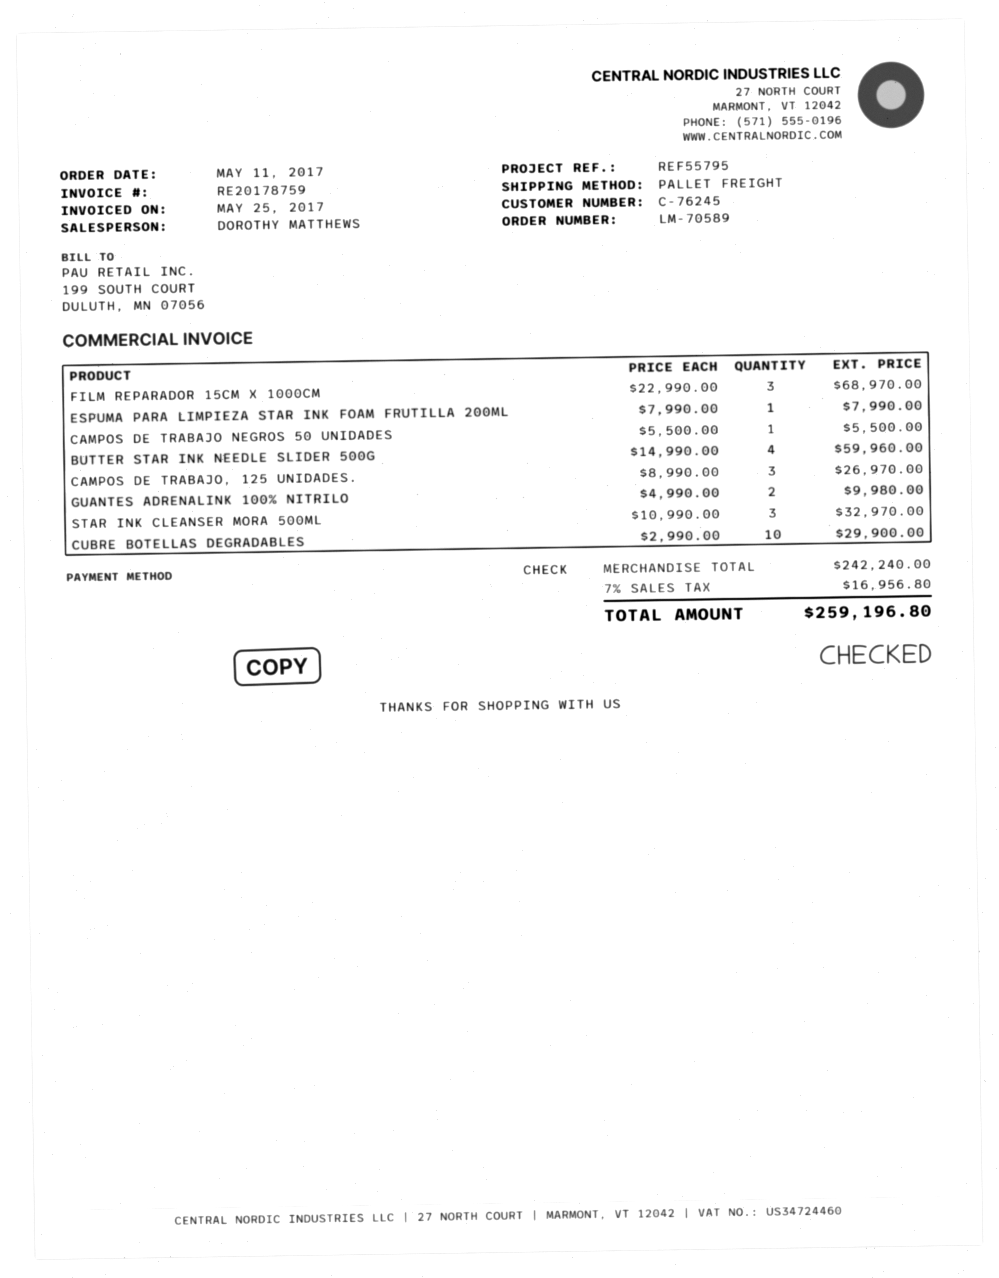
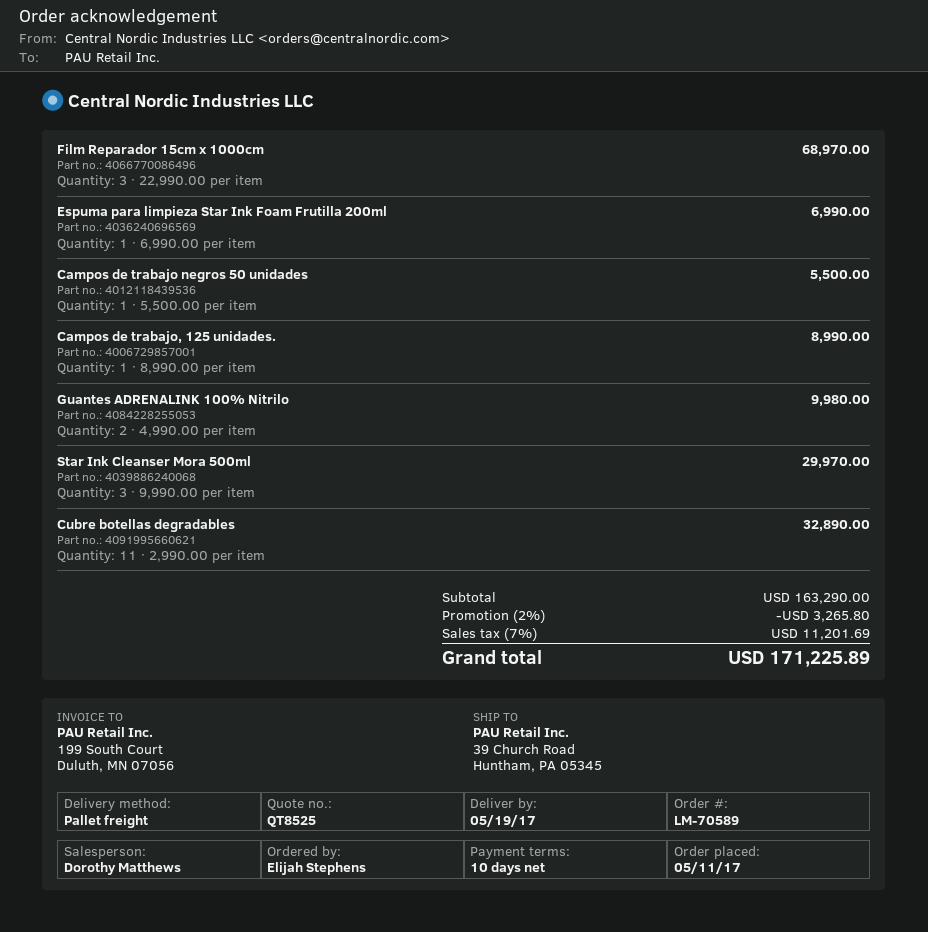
ESPUMA PARA LIMPIEZA STAR INK FOAM FRUTILLA 200ML: 1 x 7990.00 = 7990.00 -> 1 x 6990.00 = 6990.00
BUTTER STAR INK NEEDLE SLIDER 500G: 4 x 14990.00 = 59960.00 -> none
CAMPOS DE TRABAJO, 125 UNIDADES.: 3 x 8990.00 = 26970.00 -> 1 x 8990.00 = 8990.00
STAR INK CLEANSER MORA 500ML: 3 x 10990.00 = 32970.00 -> 3 x 9990.00 = 29970.00
CUBRE BOTELLAS DEGRADABLES: 10 x 2990.00 = 29900.00 -> 11 x 2990.00 = 32890.00
subtotal: 242240.00 -> 163290.00
discount: none -> 2% = 3265.80
tax: 7% = 16956.80 -> 7% = 11201.69
total: 259196.80 -> 171225.89

